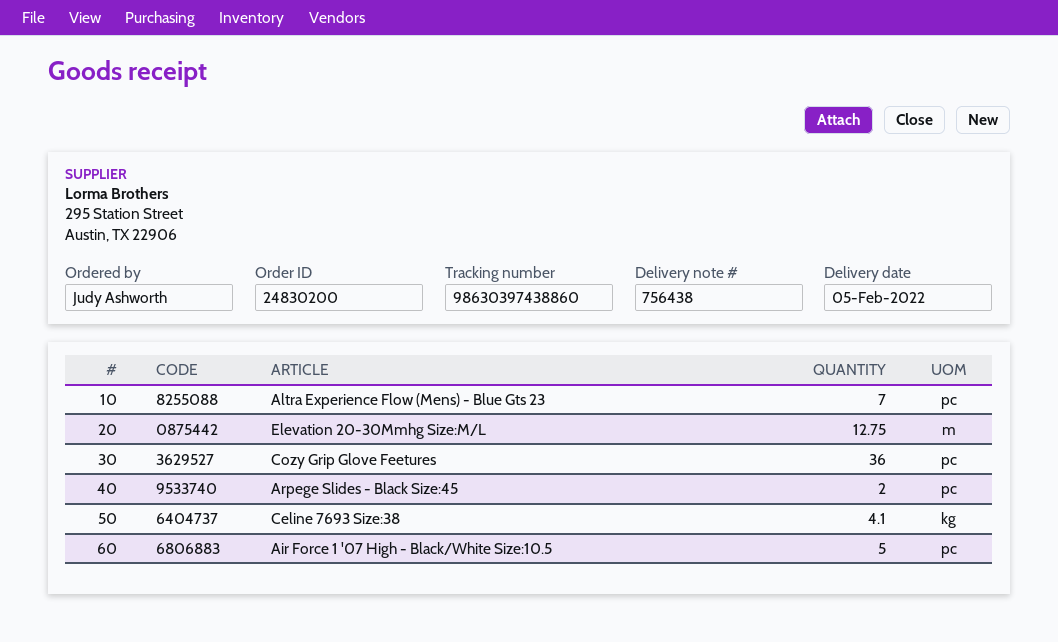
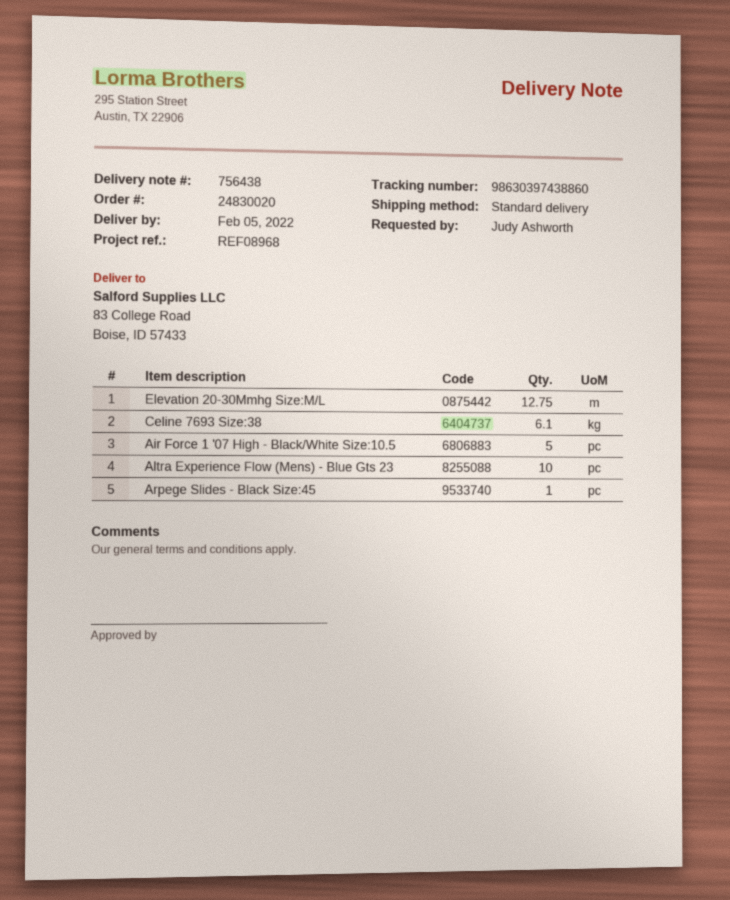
order number: 24830200 -> 24830020
Altra Experience Flow (Mens) - Blue Gts 23: 7 -> 10
Cozy Grip Glove Feetures: 36 -> none
Arpege Slides - Black Size:45: 2 -> 1
Celine 7693 Size:38: 4.1 -> 6.1

